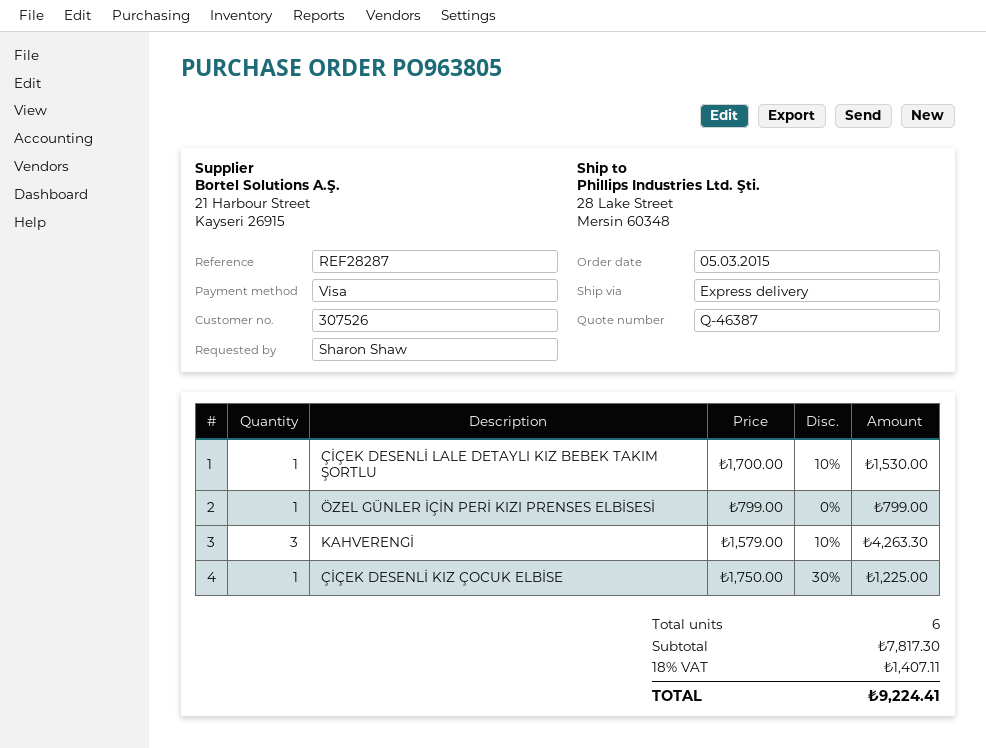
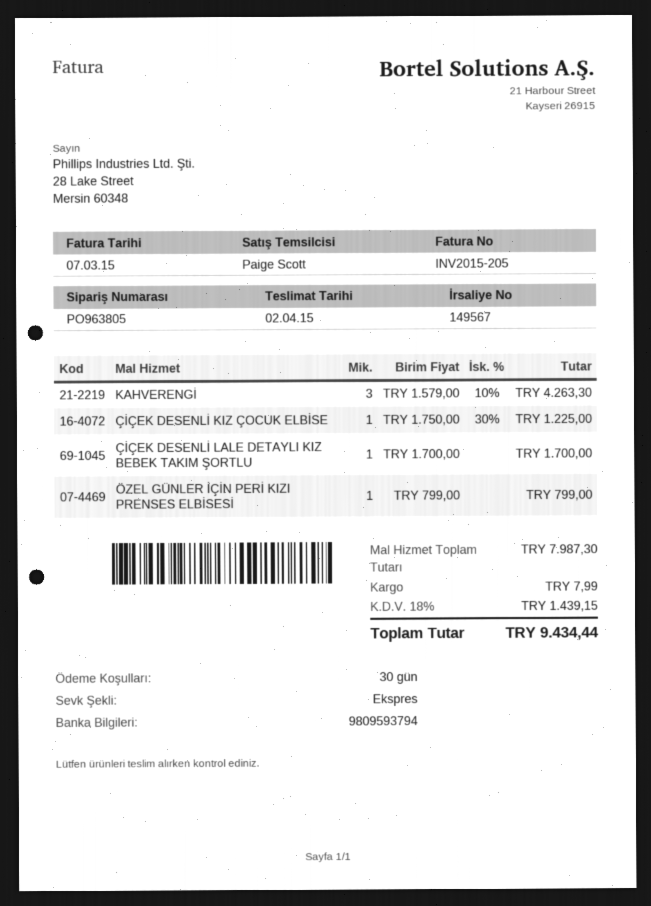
ÇİÇEK DESENLİ LALE DETAYLI KIZ BEBEK TAKIM ŞORTLU: 1 x 1700.00 - 10% = 1530.00 -> 1 x 1700.00 = 1700.00
subtotal: 7817.30 -> 7987.30
shipping: none -> 7.99
tax: 18% = 1407.11 -> 18% = 1439.15
total: 9224.41 -> 9434.44

